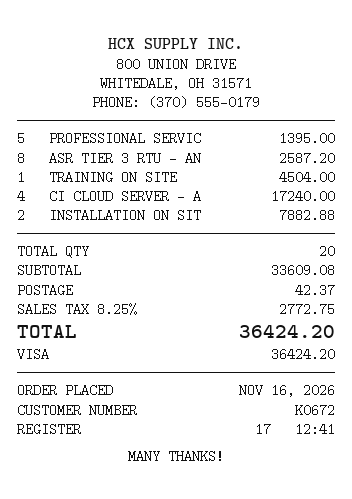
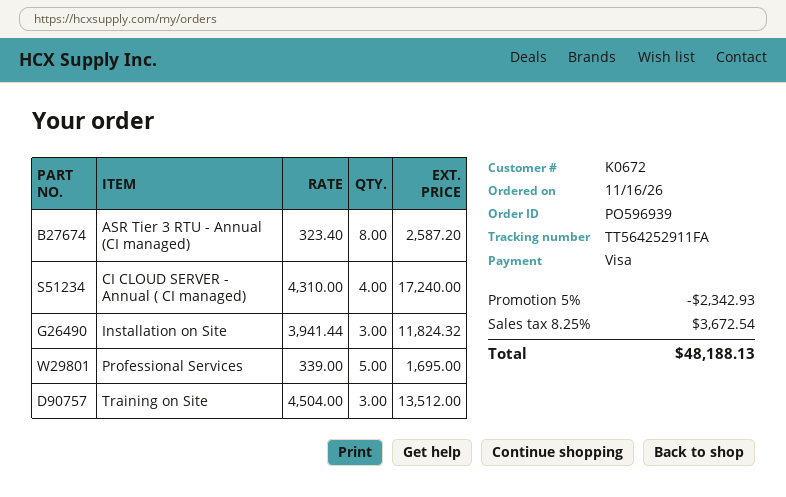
PROFESSIONAL SERVIC: 5 for 1395.00 -> 5 for 1695.00
TRAINING ON SITE: 1 for 4504.00 -> 3 for 13512.00
INSTALLATION ON SIT: 2 for 7882.88 -> 3 for 11824.32
discount: none -> 5% = 2342.93
shipping: 42.37 -> none
tax: 8.25% = 2772.75 -> 8.25% = 3672.54
total: 36424.20 -> 48188.13

